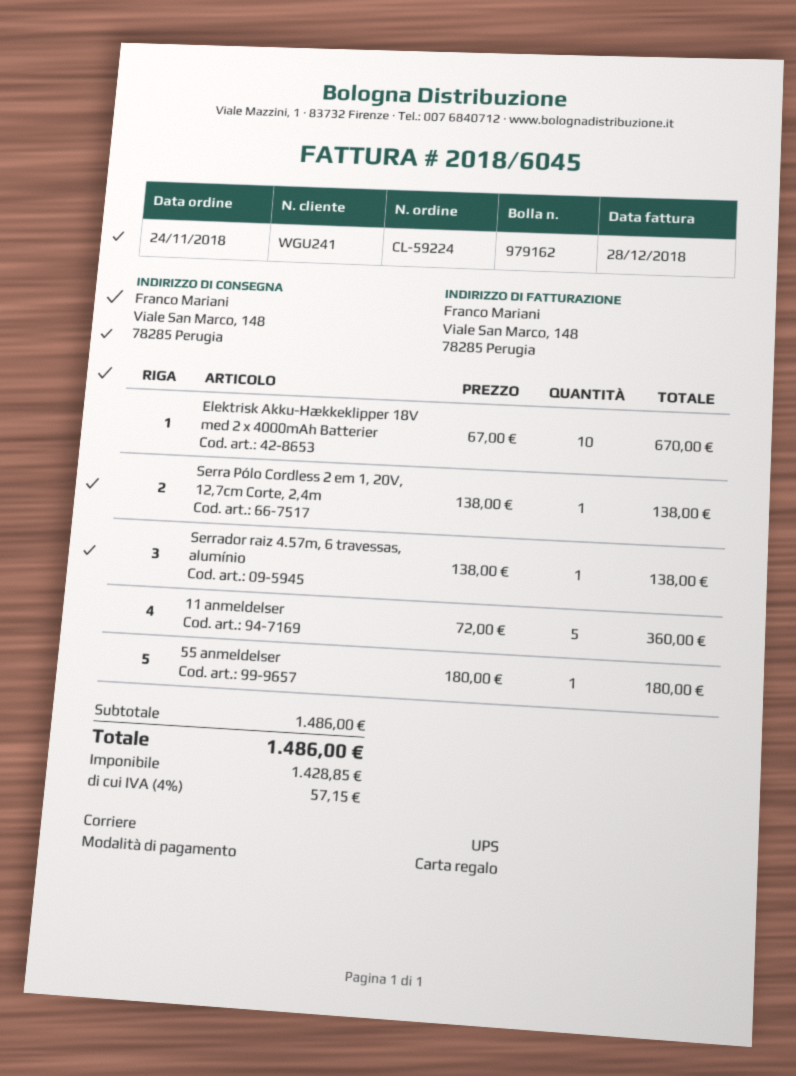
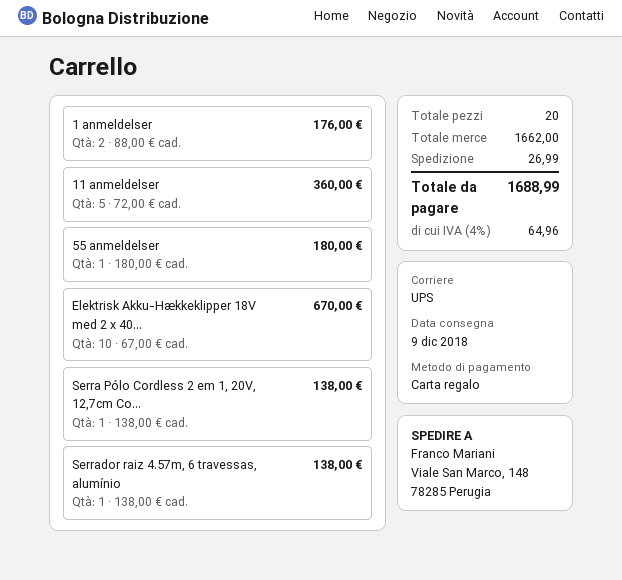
1 anmeldelser: none -> 2 x 88.00 = 176.00
subtotal: 1486.00 -> 1662.00
shipping: none -> 26.99
tax: 4% = 57.15 -> 4% = 64.96
total: 1486.00 -> 1688.99

